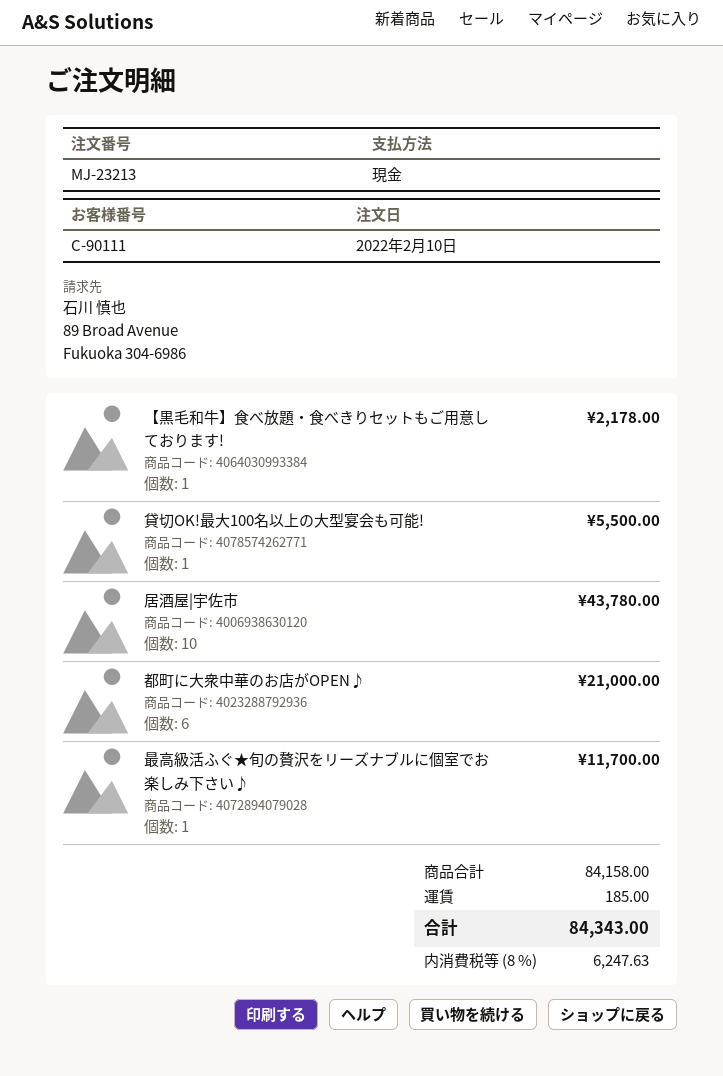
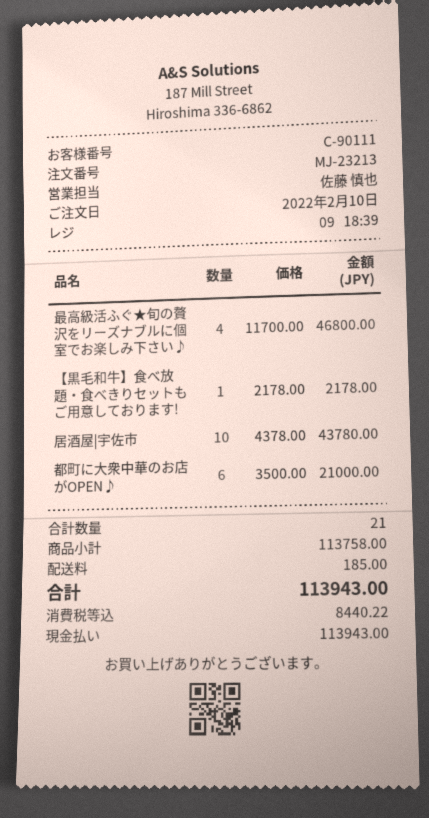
貸切OK!最大100名以上の大型宴会も可能!: 1 for 5500.00 -> none
最高級活ふぐ★旬の贅沢をリーズナブルに個室でお楽しみ下さい♪: 1 for 11700.00 -> 4 for 46800.00
subtotal: 84158.00 -> 113758.00
tax: 6247.63 -> 8440.22
total: 84343.00 -> 113943.00

